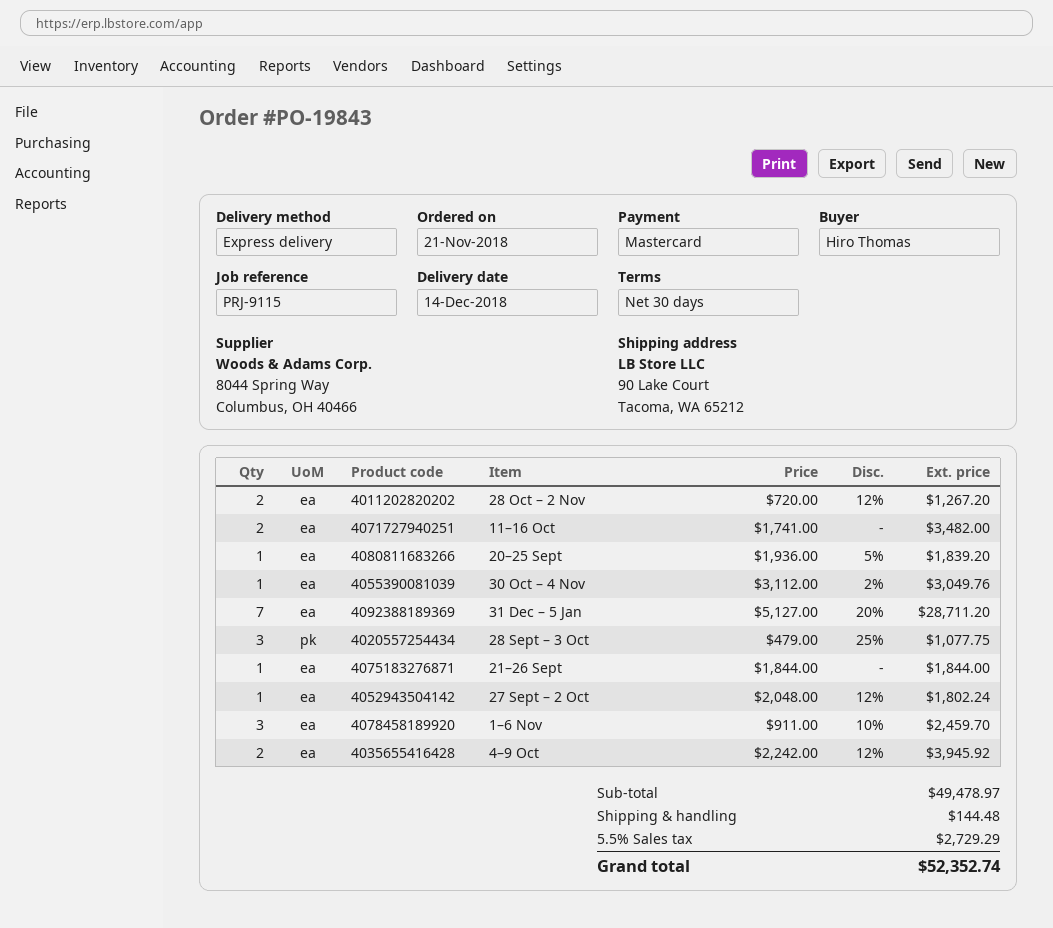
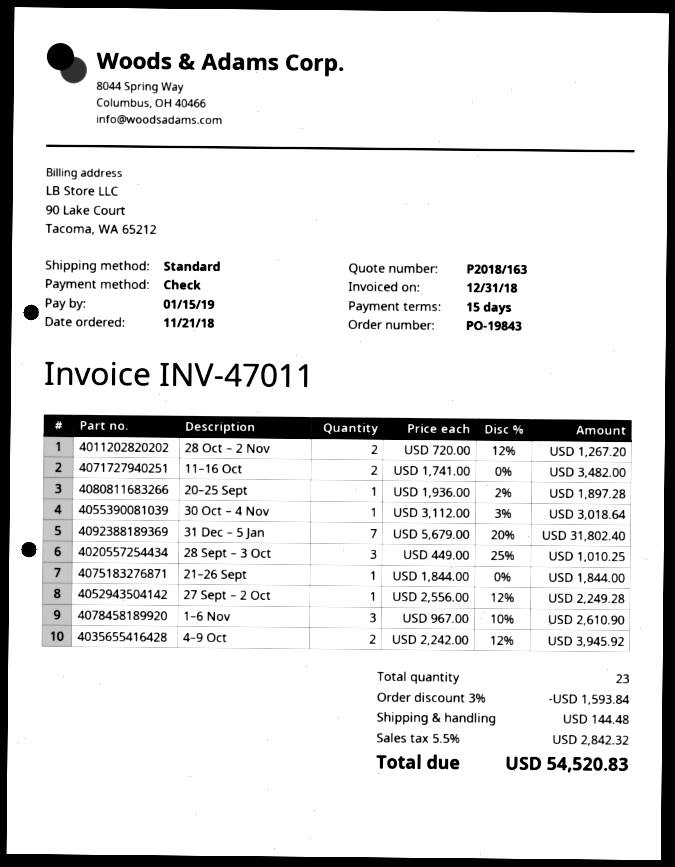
payment terms: 30 days -> 15 days
payment method: Mastercard -> cheque
shipping method: express -> standard
20–25 Sept: 1 x 1936.00 - 5% = 1839.20 -> 1 x 1936.00 - 2% = 1897.28
30 Oct – 4 Nov: 1 x 3112.00 - 2% = 3049.76 -> 1 x 3112.00 - 3% = 3018.64
31 Dec – 5 Jan: 7 x 5127.00 - 20% = 28711.20 -> 7 x 5679.00 - 20% = 31802.40
28 Sept – 3 Oct: 3 x 479.00 - 25% = 1077.75 -> 3 x 449.00 - 25% = 1010.25
27 Sept – 2 Oct: 1 x 2048.00 - 12% = 1802.24 -> 1 x 2556.00 - 12% = 2249.28
1–6 Nov: 3 x 911.00 - 10% = 2459.70 -> 3 x 967.00 - 10% = 2610.90
discount: none -> 3% = 1593.84
tax: 5.5% = 2729.29 -> 5.5% = 2842.32
total: 52352.74 -> 54520.83

